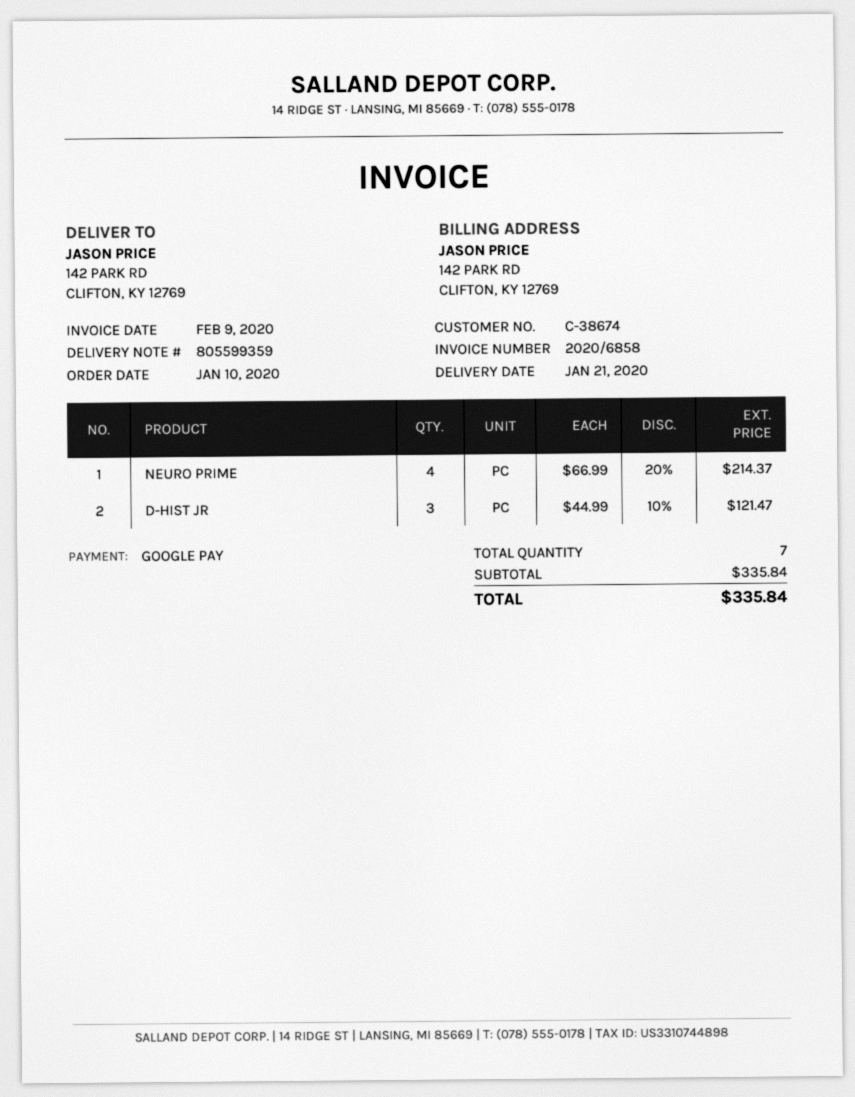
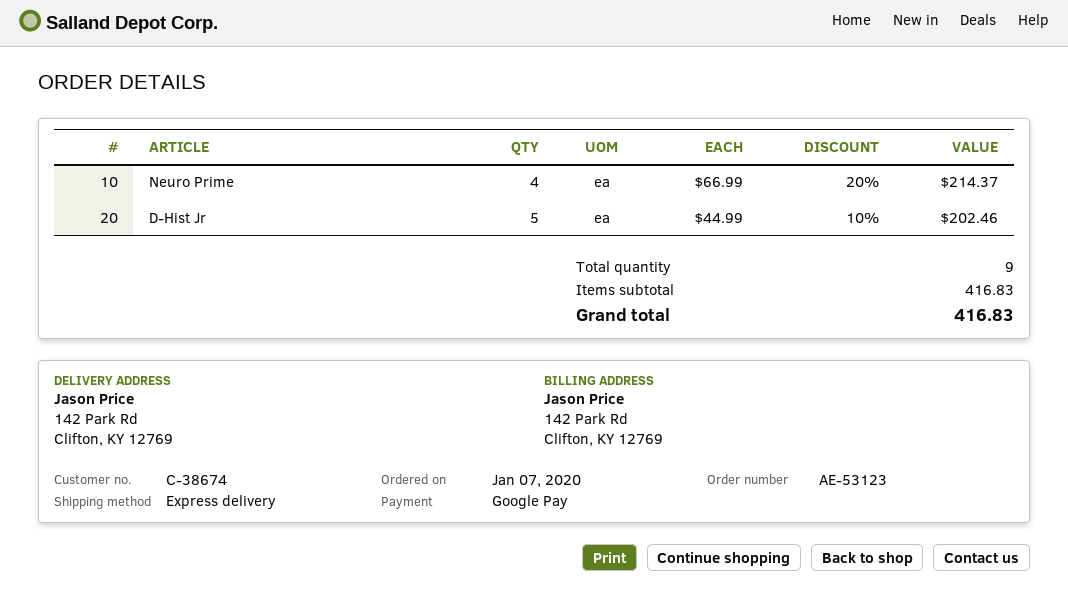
order date: 2020-01-10 -> 2020-01-07
D-HIST JR: 3 x 44.99 - 10% = 121.47 -> 5 x 44.99 - 10% = 202.46
total quantity: 7 -> 9
subtotal: 335.84 -> 416.83
total: 335.84 -> 416.83

